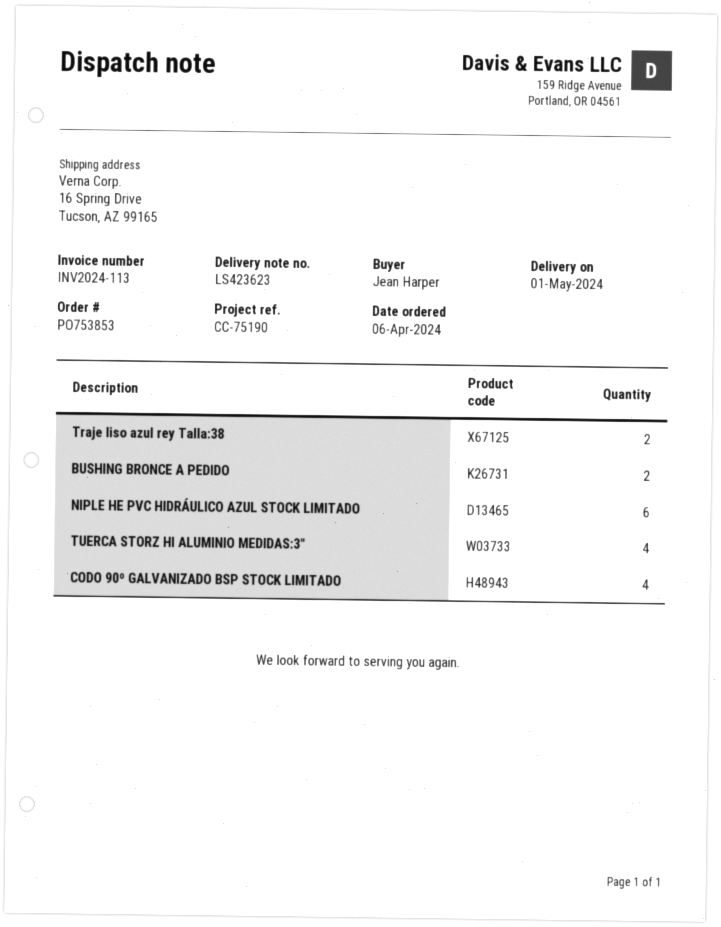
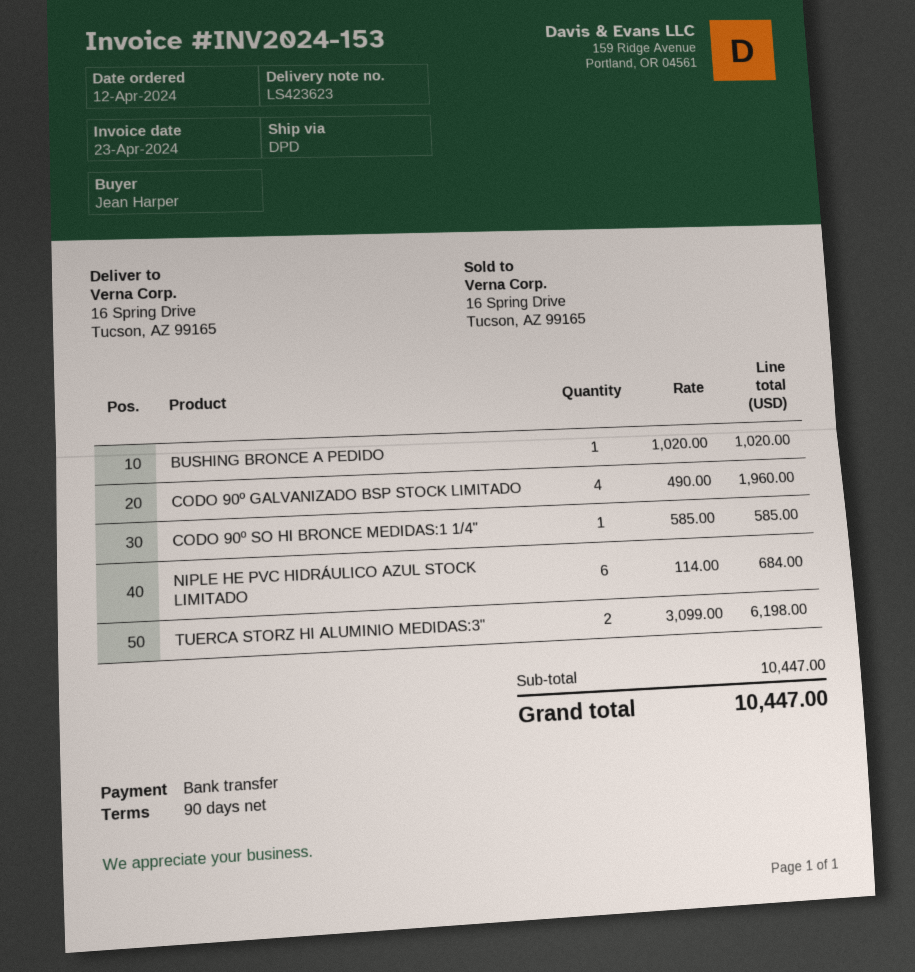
order date: 2024-04-06 -> 2024-04-12
invoice number: INV2024-113 -> INV2024-153
Traje liso azul rey Talla:38: 2 -> none
BUSHING BRONCE A PEDIDO: 2 -> 1
TUERCA STORZ HI ALUMINIO MEDIDAS:3": 4 -> 2
CODO 90º SO HI BRONCE MEDIDAS:1 1/4": none -> 1

